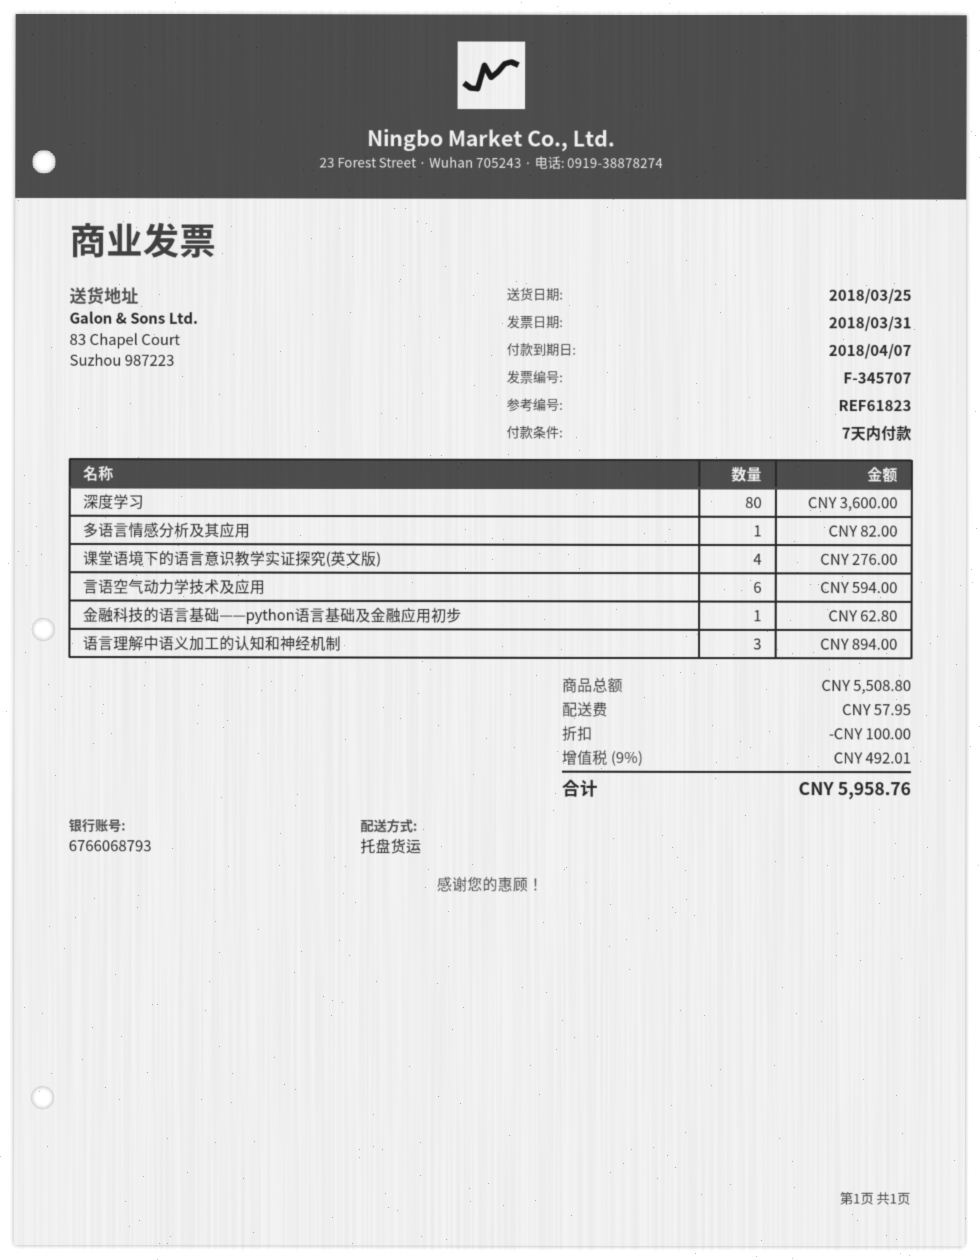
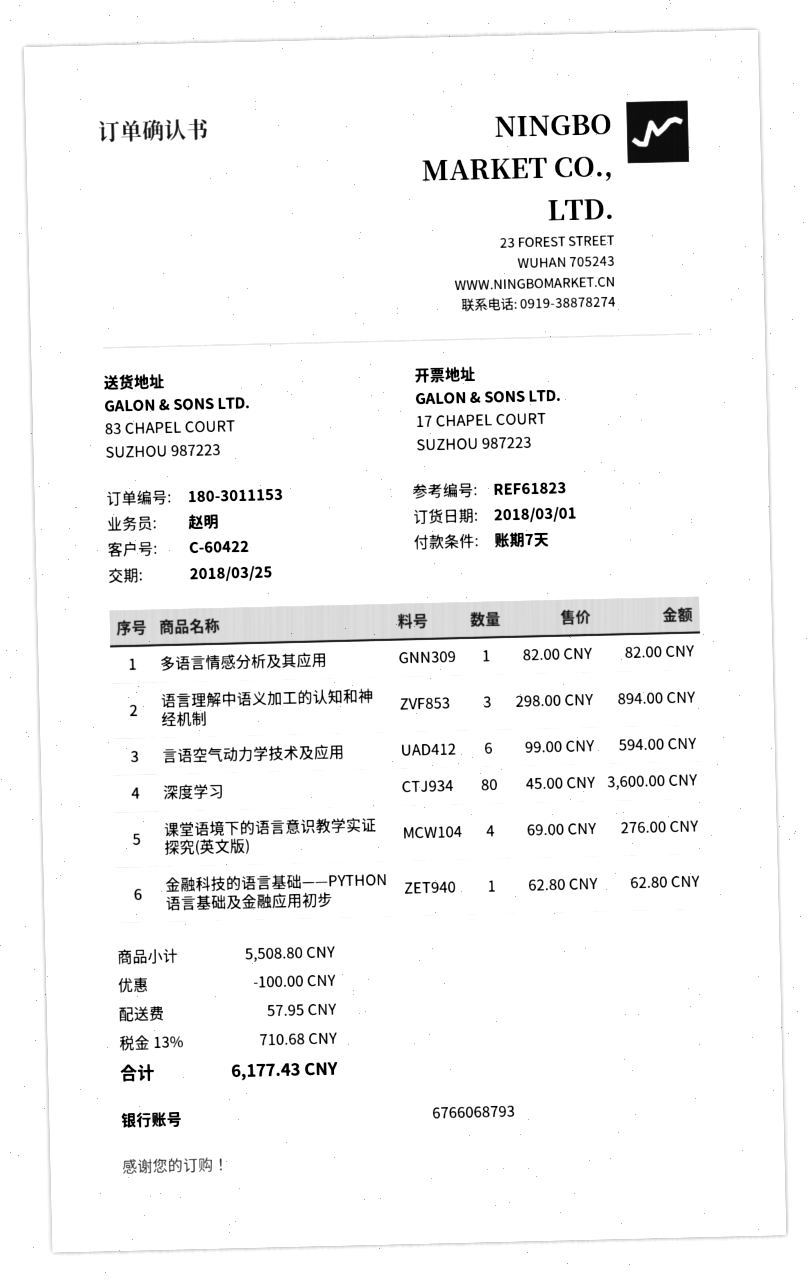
tax: 9% = 492.01 -> 13% = 710.68
total: 5958.76 -> 6177.43

